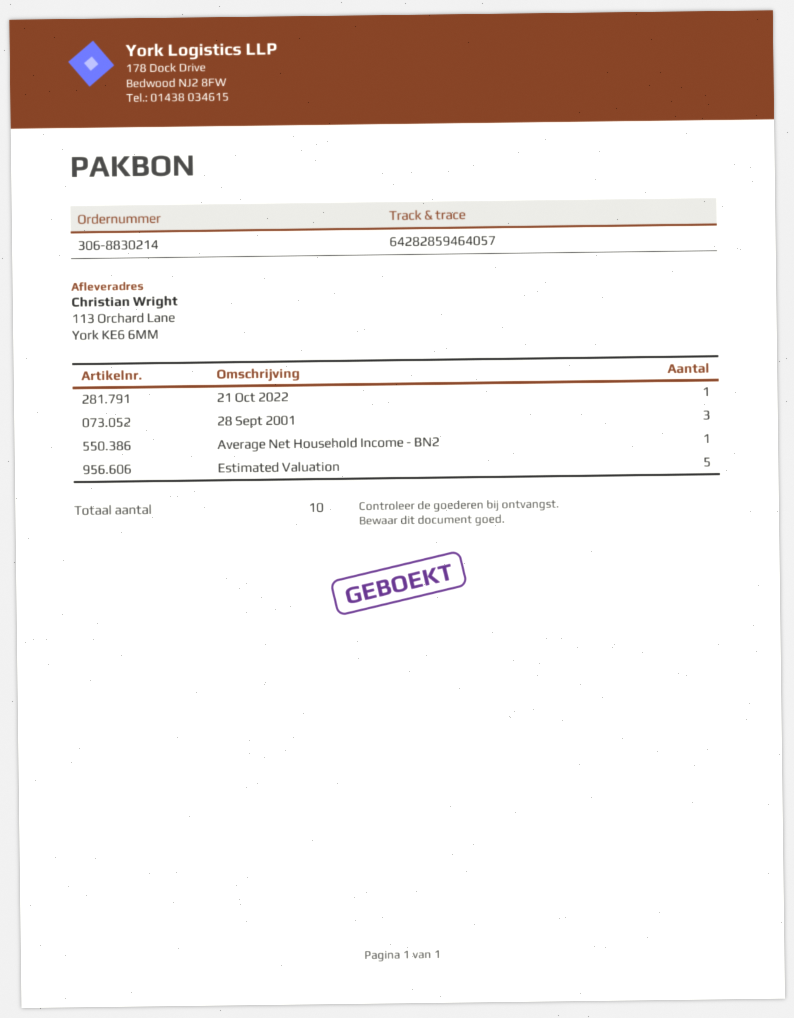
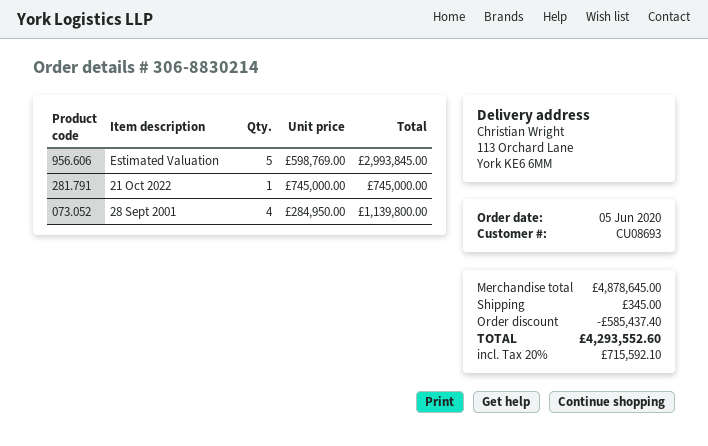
28 Sept 2001: 3 -> 4
Average Net Household Income - BN2: 1 -> none

